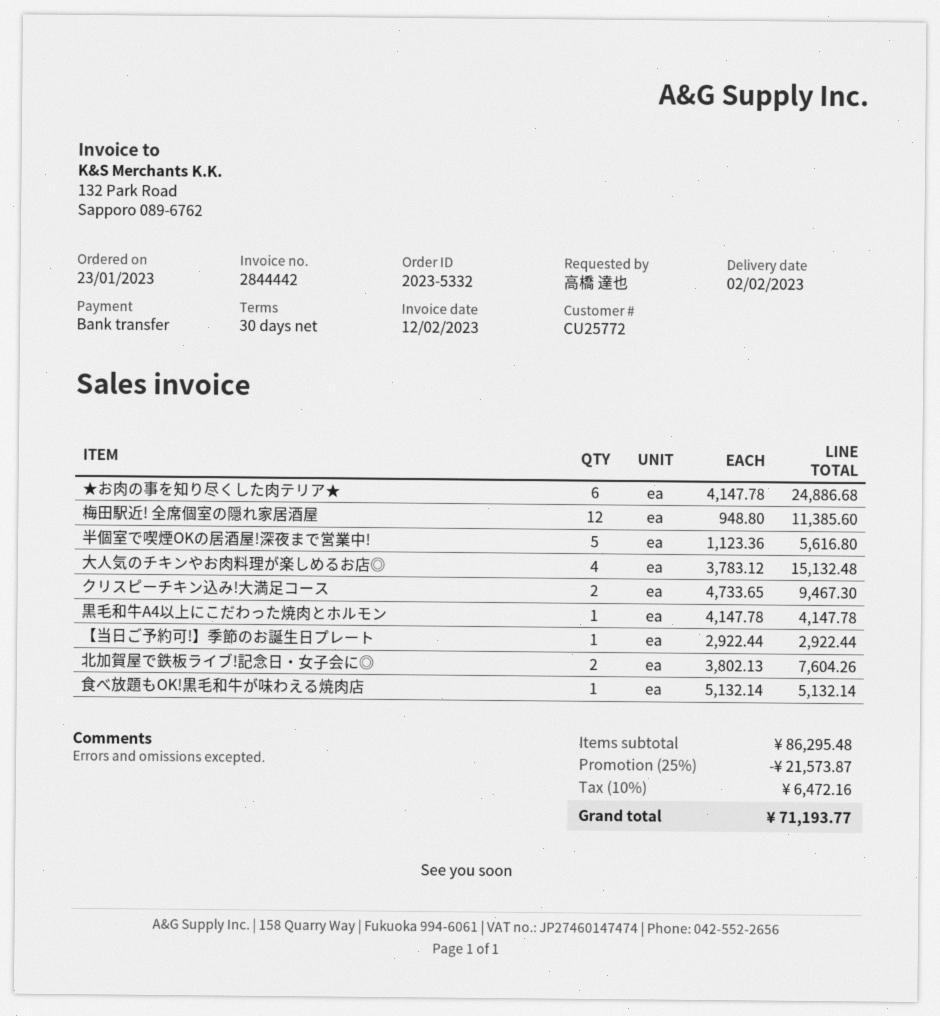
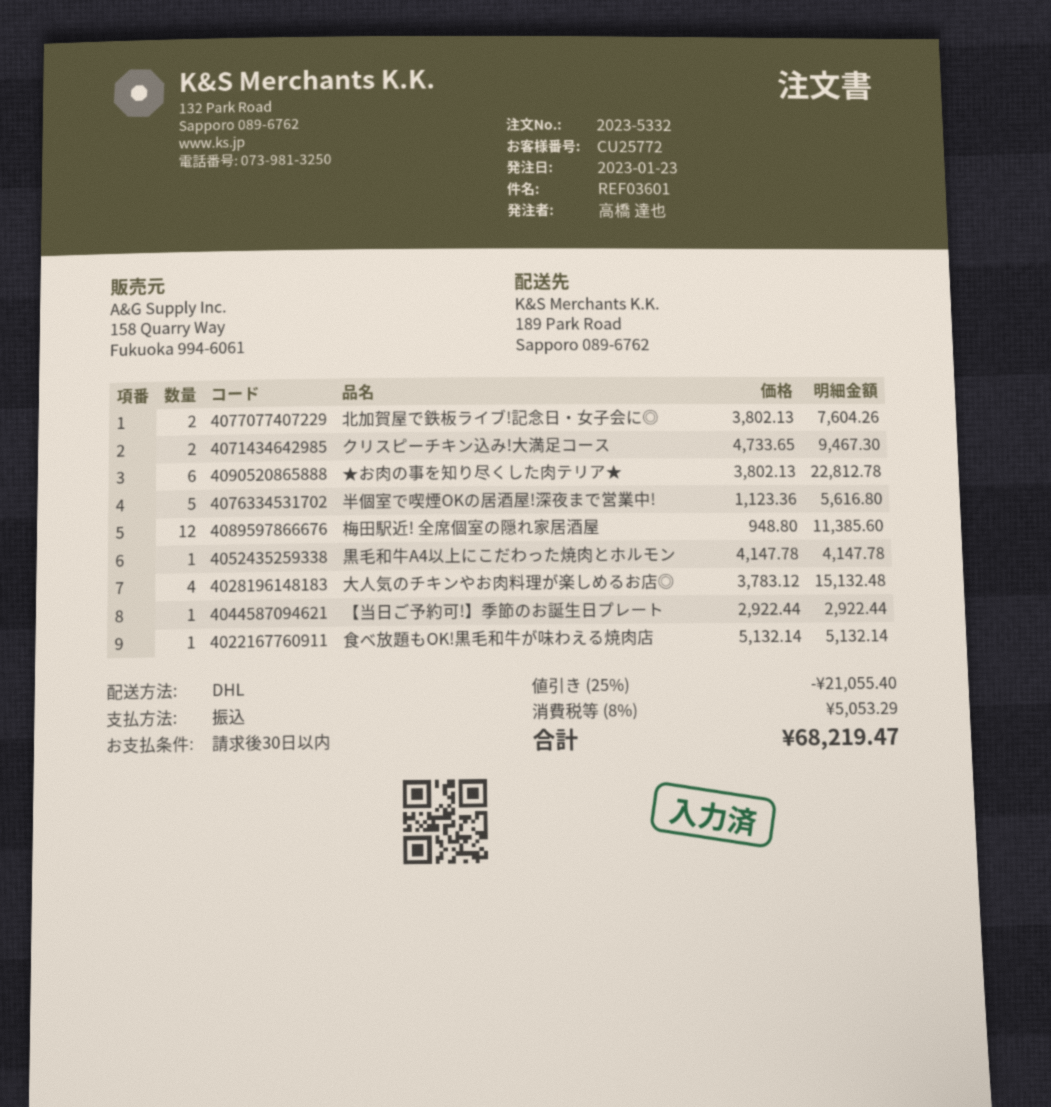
★お肉の事を知り尽くした肉テリア★: 6 x 4147.78 = 24886.68 -> 6 x 3802.13 = 22812.78
discount: 25% = 21573.87 -> 25% = 21055.40
tax: 10% = 6472.16 -> 8% = 5053.29
total: 71193.77 -> 68219.47

